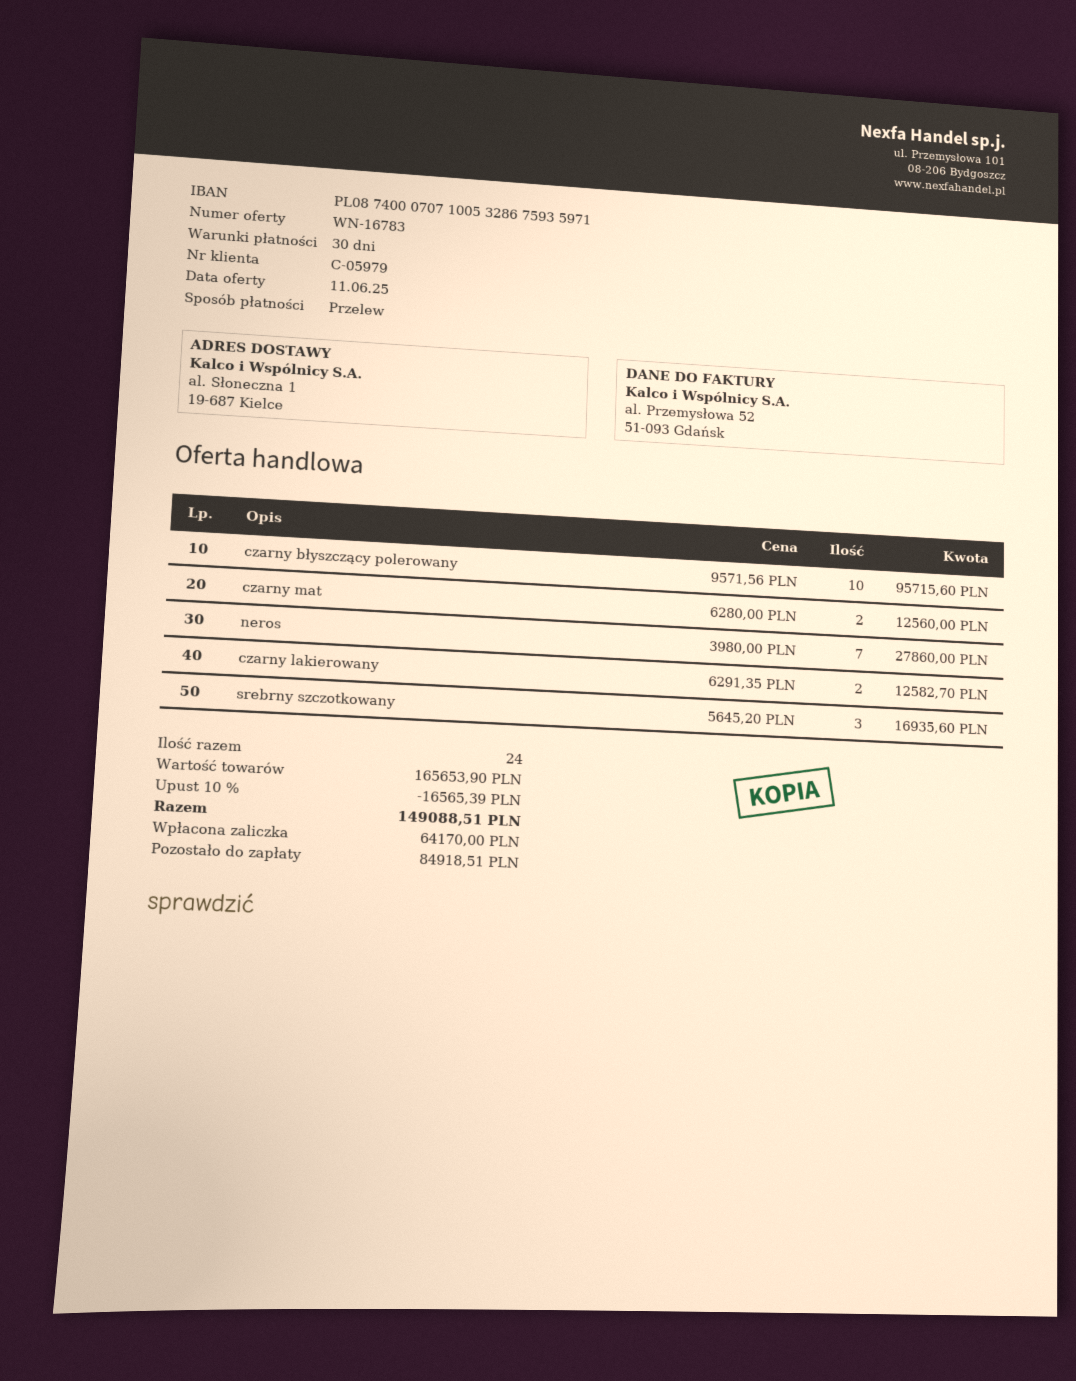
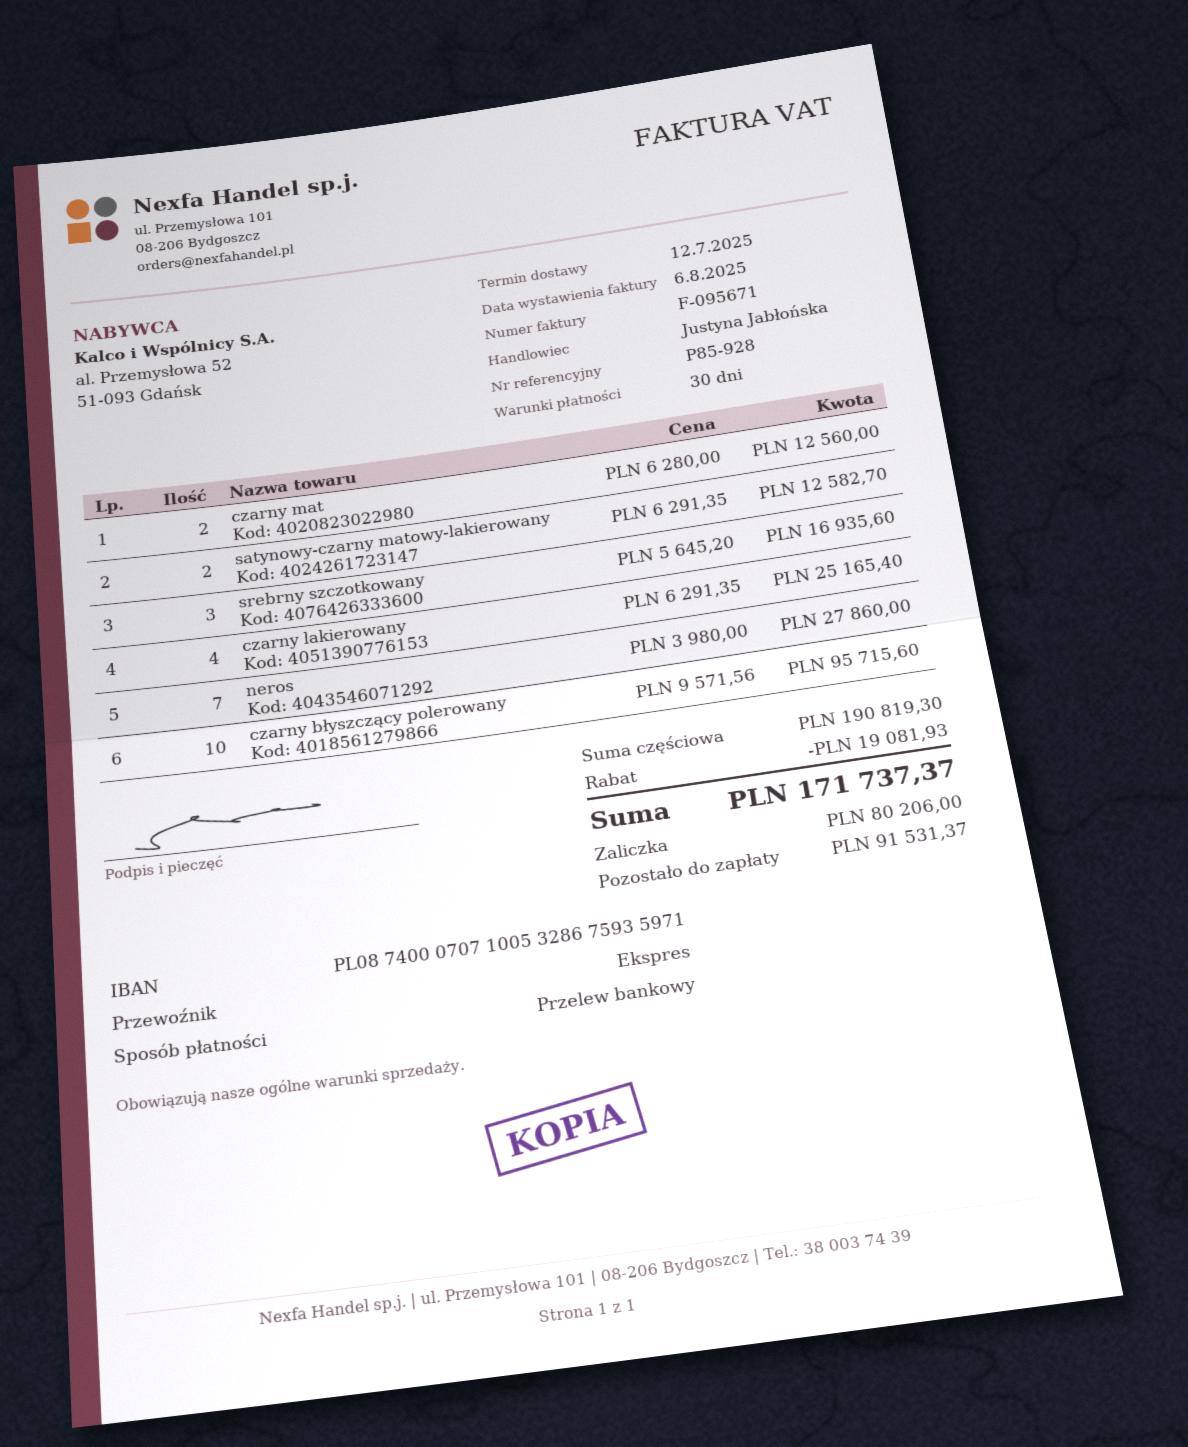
czarny lakierowany: 2 x 6291.35 = 12582.70 -> 4 x 6291.35 = 25165.40
satynowy-czarny matowy-lakierowany: none -> 2 x 6291.35 = 12582.70
subtotal: 165653.90 -> 190819.30
discount: 16565.39 -> 19081.93
total: 149088.51 -> 171737.37
deposit: 64170.00 -> 80206.00
balance: 84918.51 -> 91531.37

